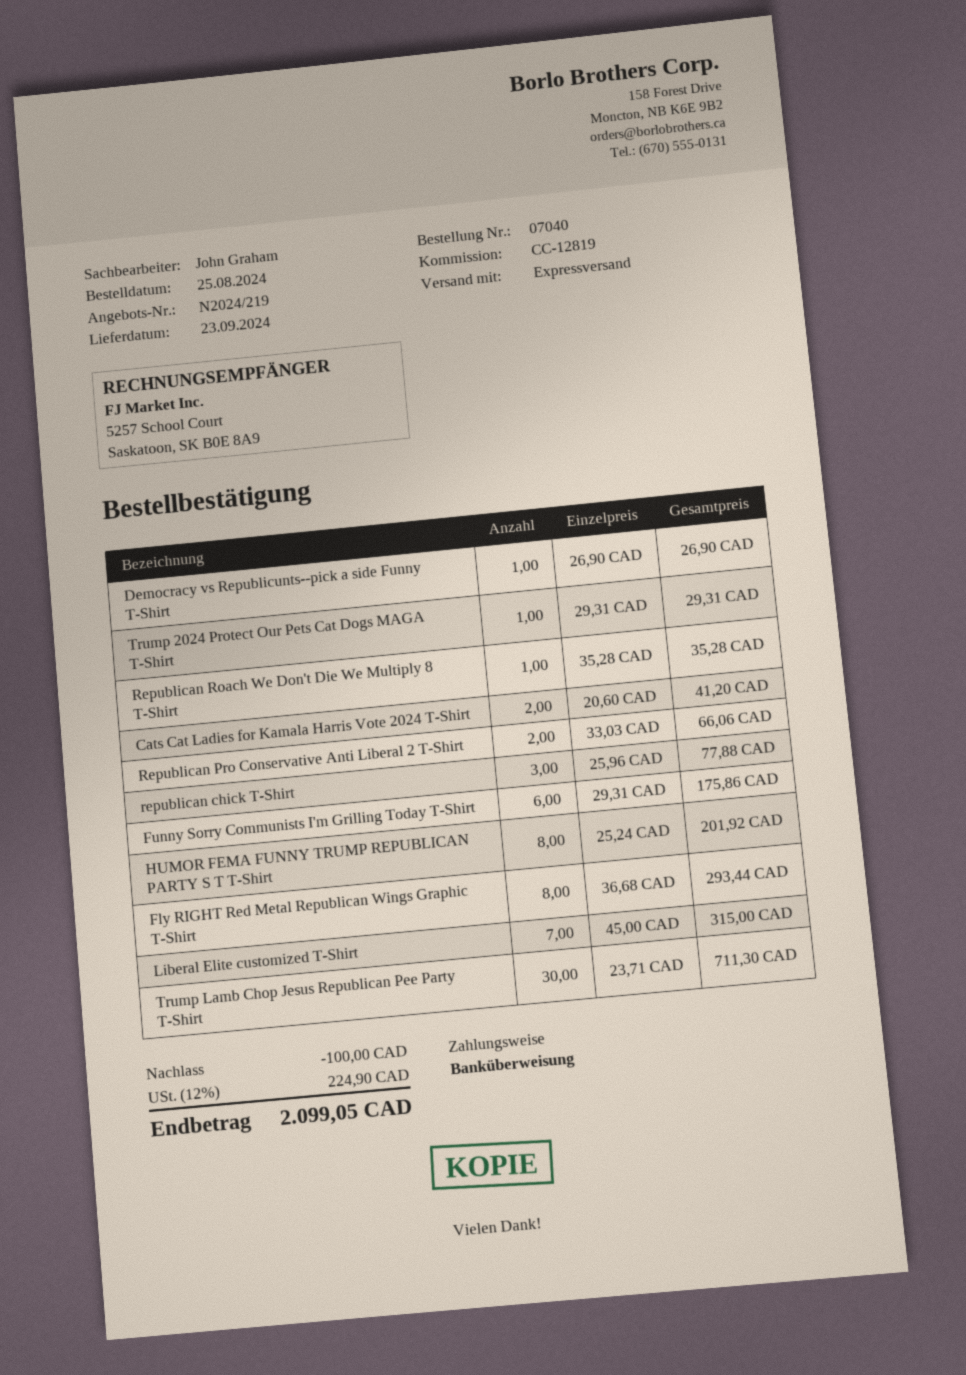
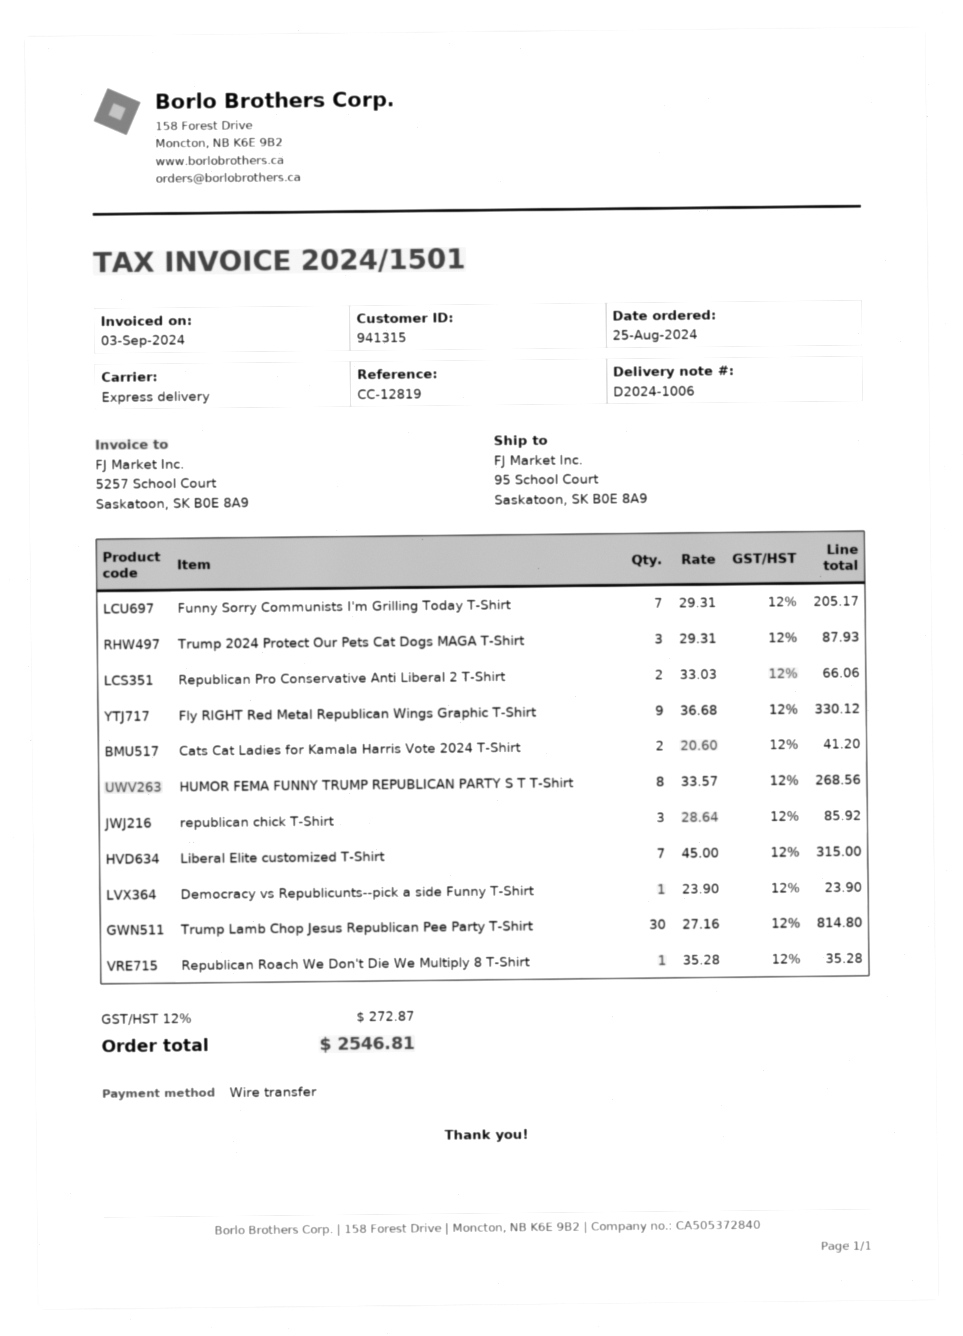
Democracy vs Republicunts--pick a side Funny T-Shirt: 1 x 26.90 = 26.90 -> 1 x 23.90 = 23.90
Trump 2024 Protect Our Pets Cat Dogs MAGA T-Shirt: 1 x 29.31 = 29.31 -> 3 x 29.31 = 87.93
republican chick T-Shirt: 3 x 25.96 = 77.88 -> 3 x 28.64 = 85.92
Funny Sorry Communists I'm Grilling Today T-Shirt: 6 x 29.31 = 175.86 -> 7 x 29.31 = 205.17
HUMOR FEMA FUNNY TRUMP REPUBLICAN PARTY S T T-Shirt: 8 x 25.24 = 201.92 -> 8 x 33.57 = 268.56
Fly RIGHT Red Metal Republican Wings Graphic T-Shirt: 8 x 36.68 = 293.44 -> 9 x 36.68 = 330.12
Trump Lamb Chop Jesus Republican Pee Party T-Shirt: 30 x 23.71 = 711.30 -> 30 x 27.16 = 814.80
discount: 100.00 -> none
tax: 12% = 224.90 -> 12% = 272.87
total: 2099.05 -> 2546.81

